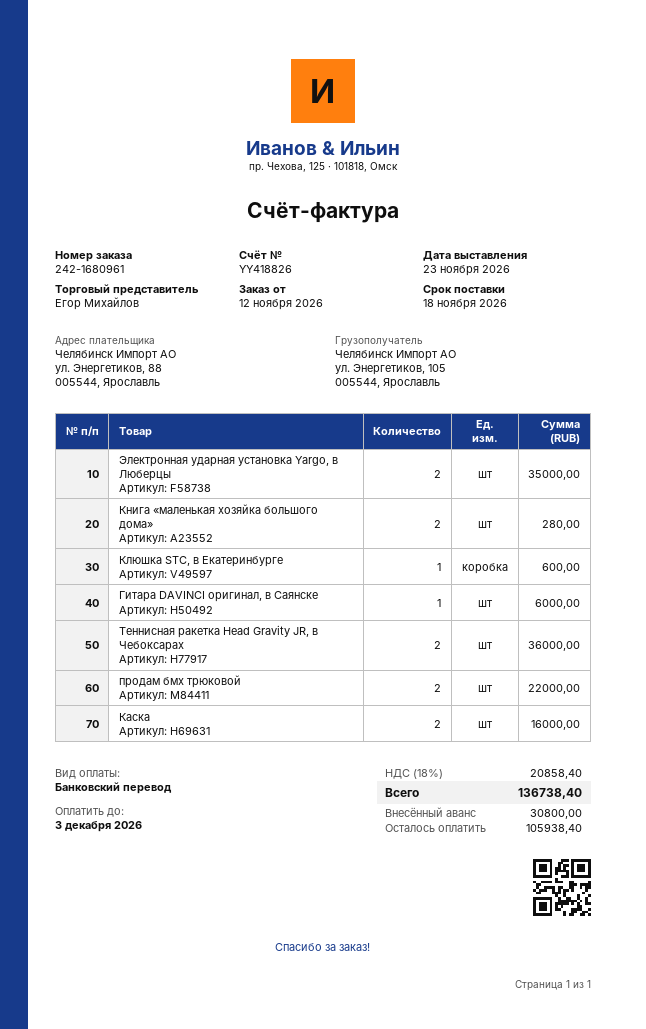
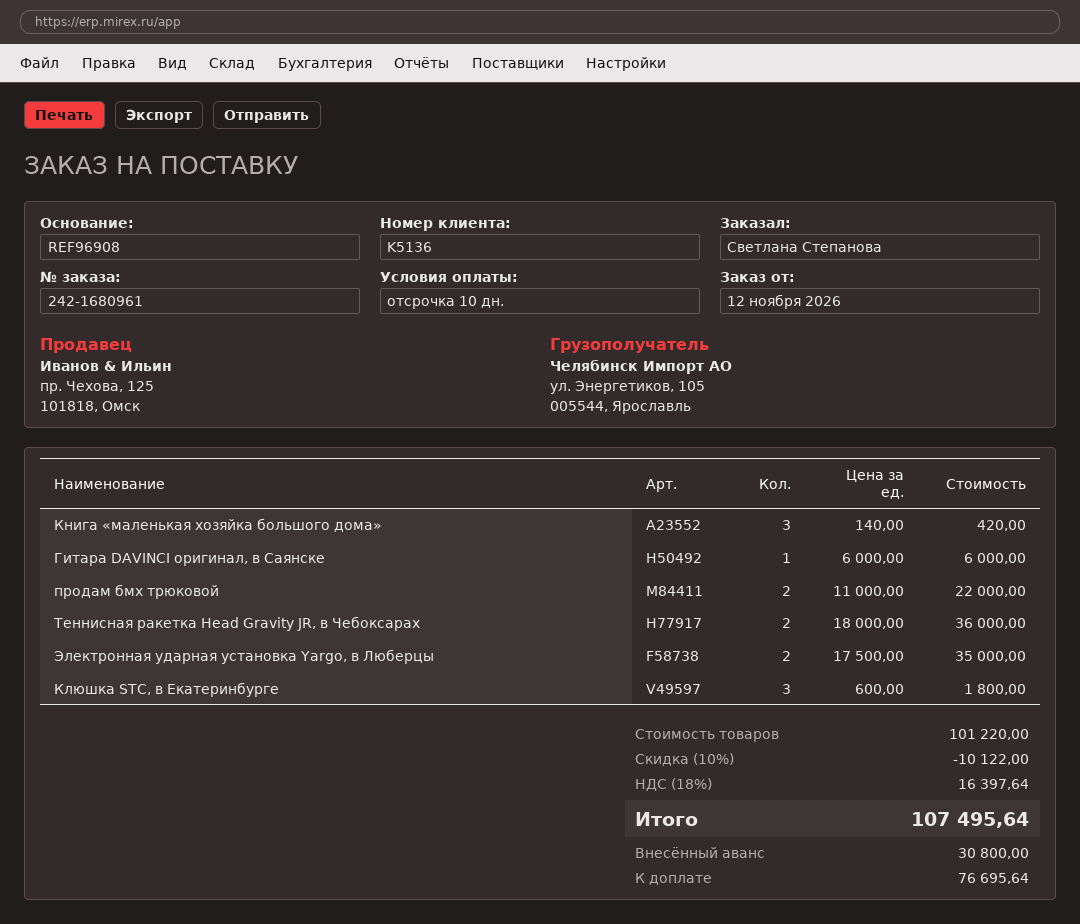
Книга «маленькая хозяйка большого дома»: 2 for 280.00 -> 3 for 420.00
Клюшка STC, в Екатеринбурге: 1 for 600.00 -> 3 for 1800.00
Каска: 2 for 16000.00 -> none
discount: none -> 10% = 10122.00
tax: 18% = 20858.40 -> 18% = 16397.64
total: 136738.40 -> 107495.64
balance: 105938.40 -> 76695.64

